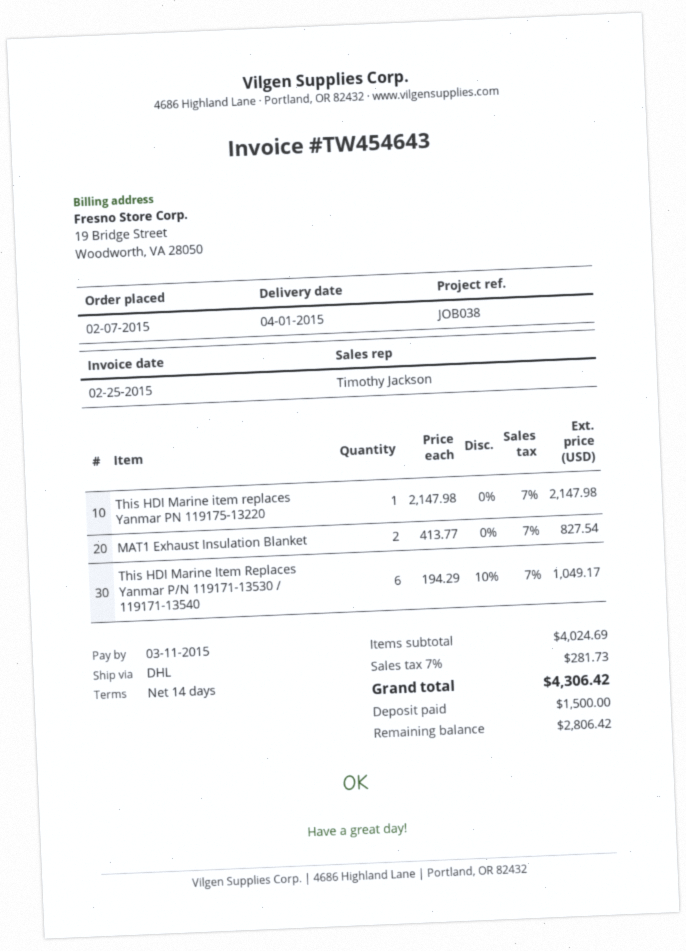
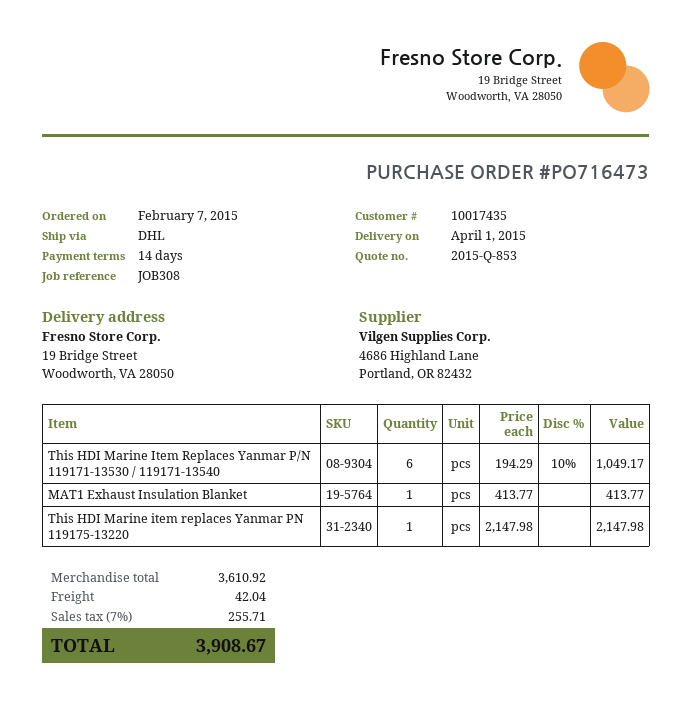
reference: JOB038 -> JOB308
MAT1 Exhaust Insulation Blanket: 2 x 413.77 = 827.54 -> 1 x 413.77 = 413.77
subtotal: 4024.69 -> 3610.92
shipping: none -> 42.04
tax: 7% = 281.73 -> 7% = 255.71
total: 4306.42 -> 3908.67

